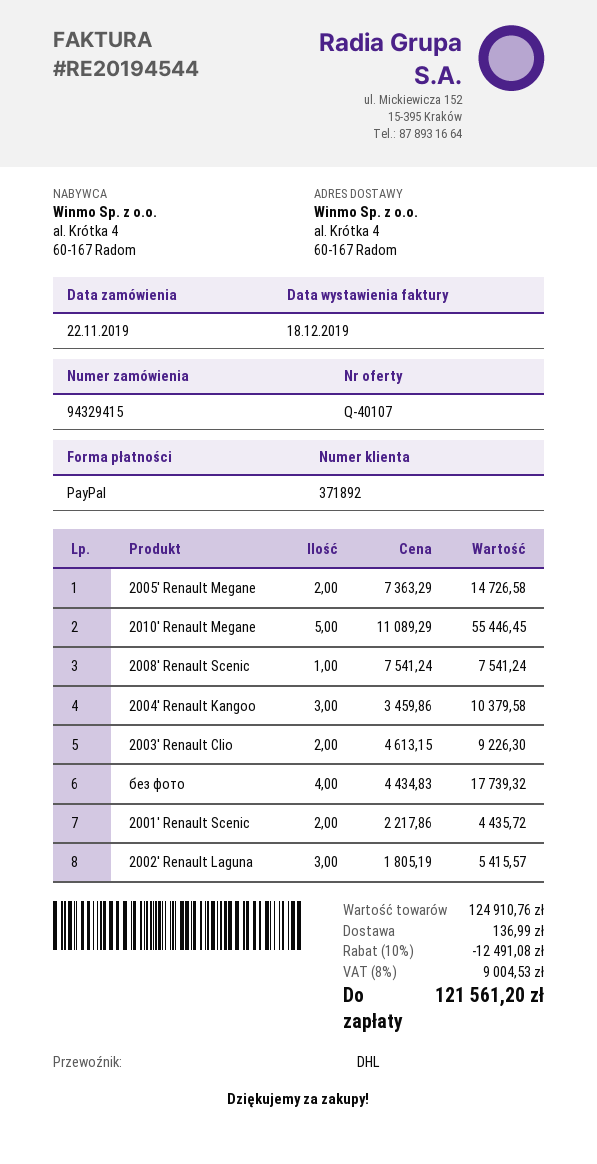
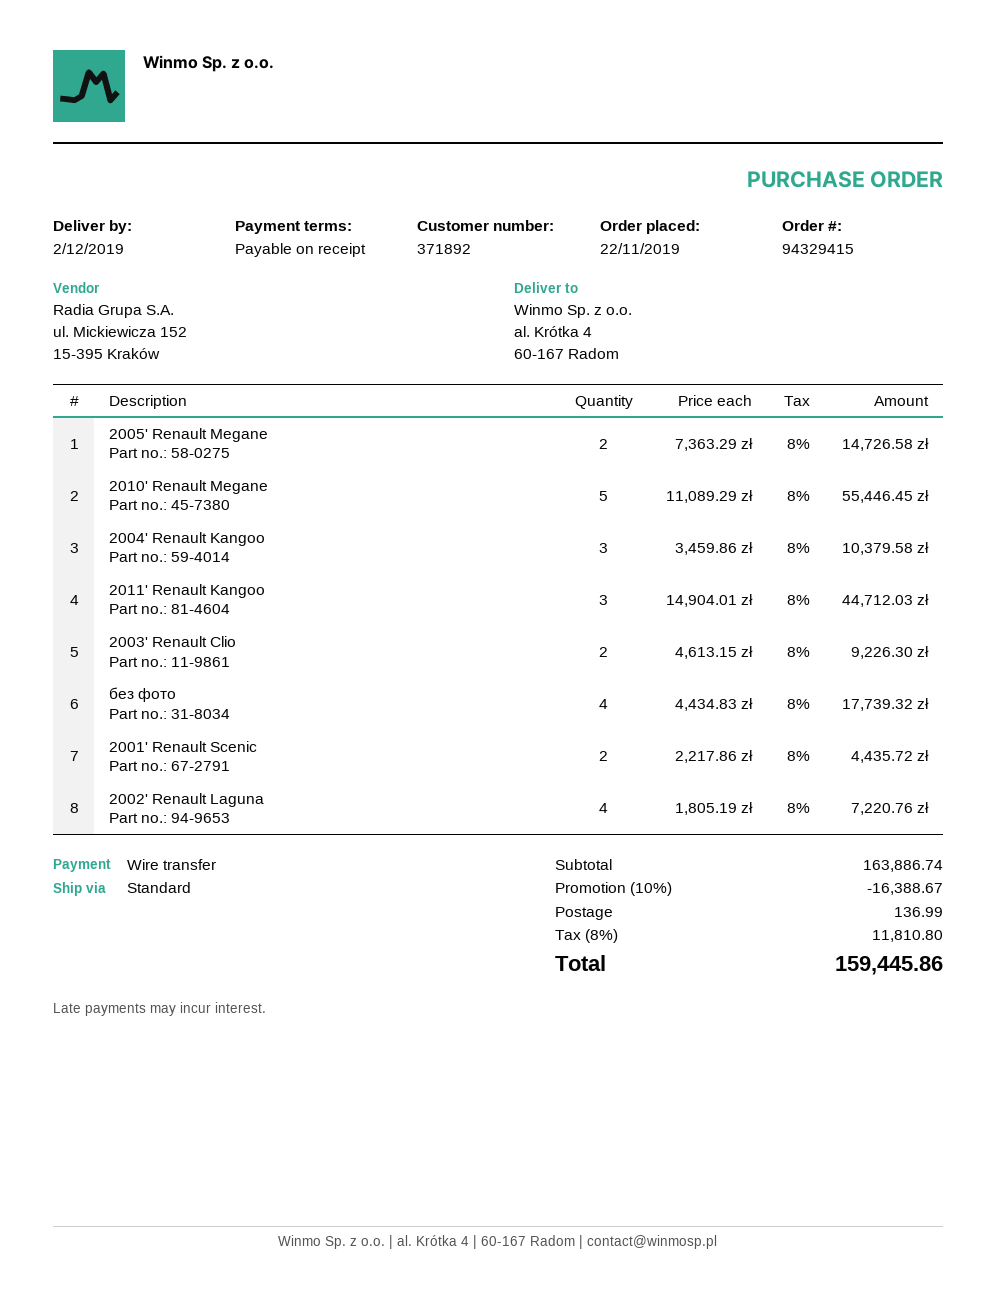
payment method: PayPal -> bank transfer
shipping method: DHL -> standard
2008' Renault Scenic: 1 x 7541.24 = 7541.24 -> none
2002' Renault Laguna: 3 x 1805.19 = 5415.57 -> 4 x 1805.19 = 7220.76
2011' Renault Kangoo: none -> 3 x 14904.01 = 44712.03
subtotal: 124910.76 -> 163886.74
discount: 10% = 12491.08 -> 10% = 16388.67
tax: 8% = 9004.53 -> 8% = 11810.80
total: 121561.20 -> 159445.86

